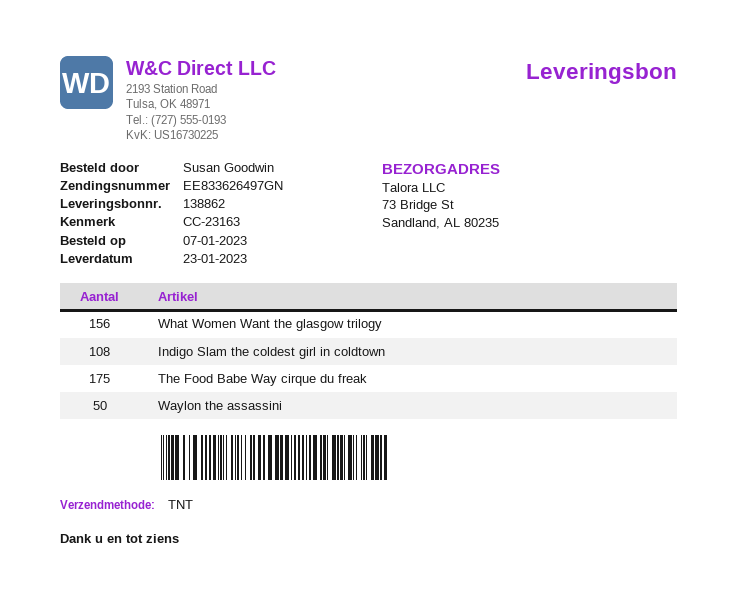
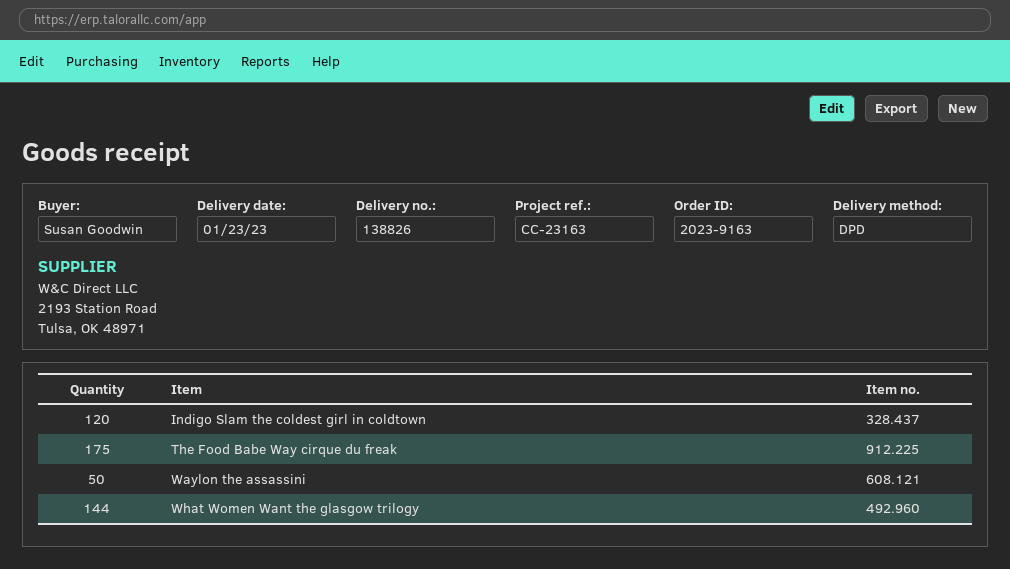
delivery note number: 138862 -> 138826
shipping method: TNT -> DPD
What Women Want the glasgow trilogy: 156 -> 144
Indigo Slam the coldest girl in coldtown: 108 -> 120

